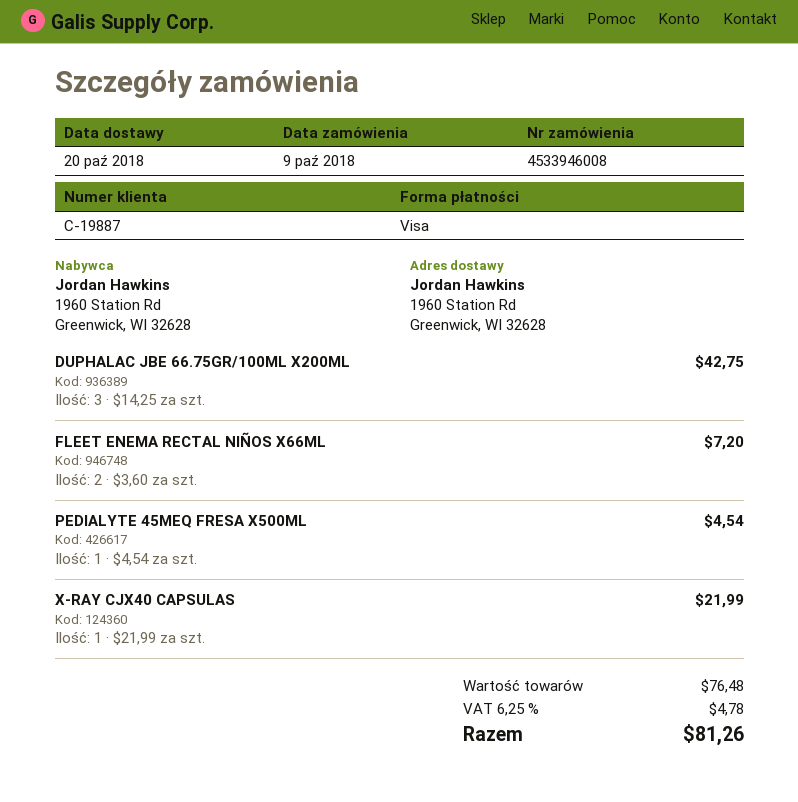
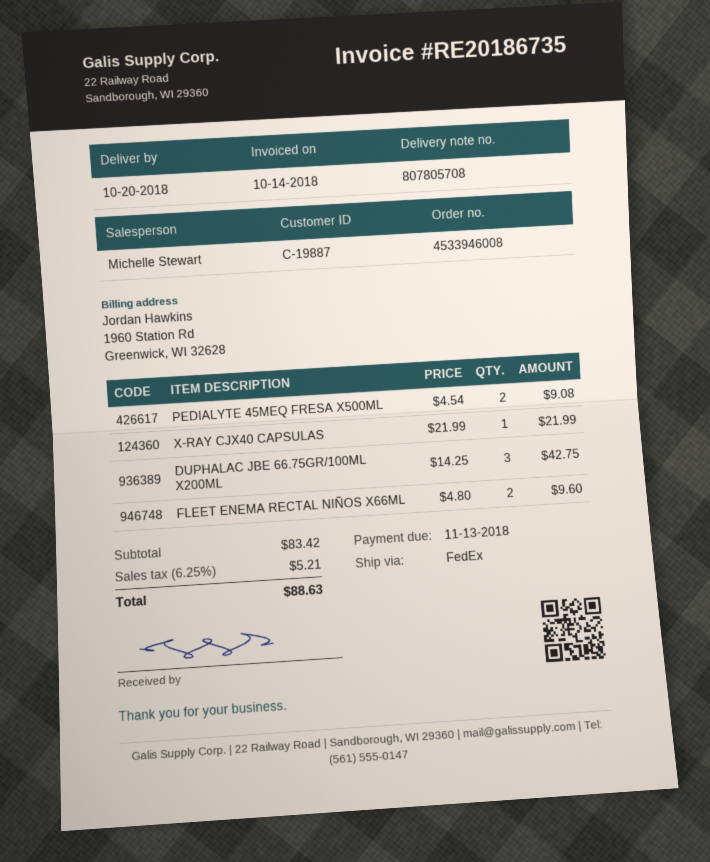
FLEET ENEMA RECTAL NIÑOS X66ML: 2 x 3.60 = 7.20 -> 2 x 4.80 = 9.60
PEDIALYTE 45MEQ FRESA X500ML: 1 x 4.54 = 4.54 -> 2 x 4.54 = 9.08
subtotal: 76.48 -> 83.42
tax: 6.25% = 4.78 -> 6.25% = 5.21
total: 81.26 -> 88.63

